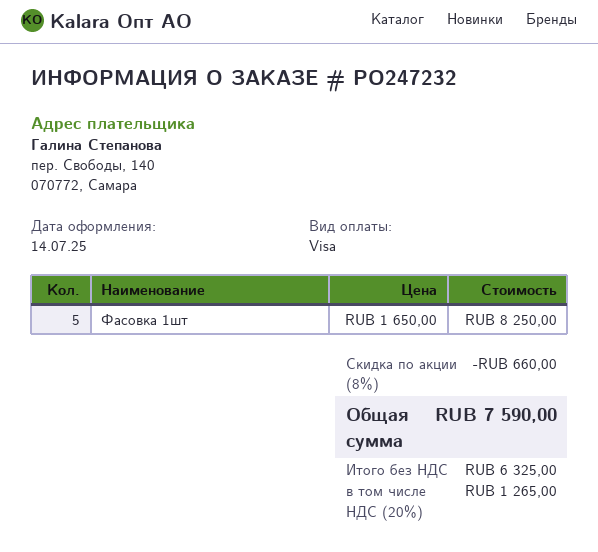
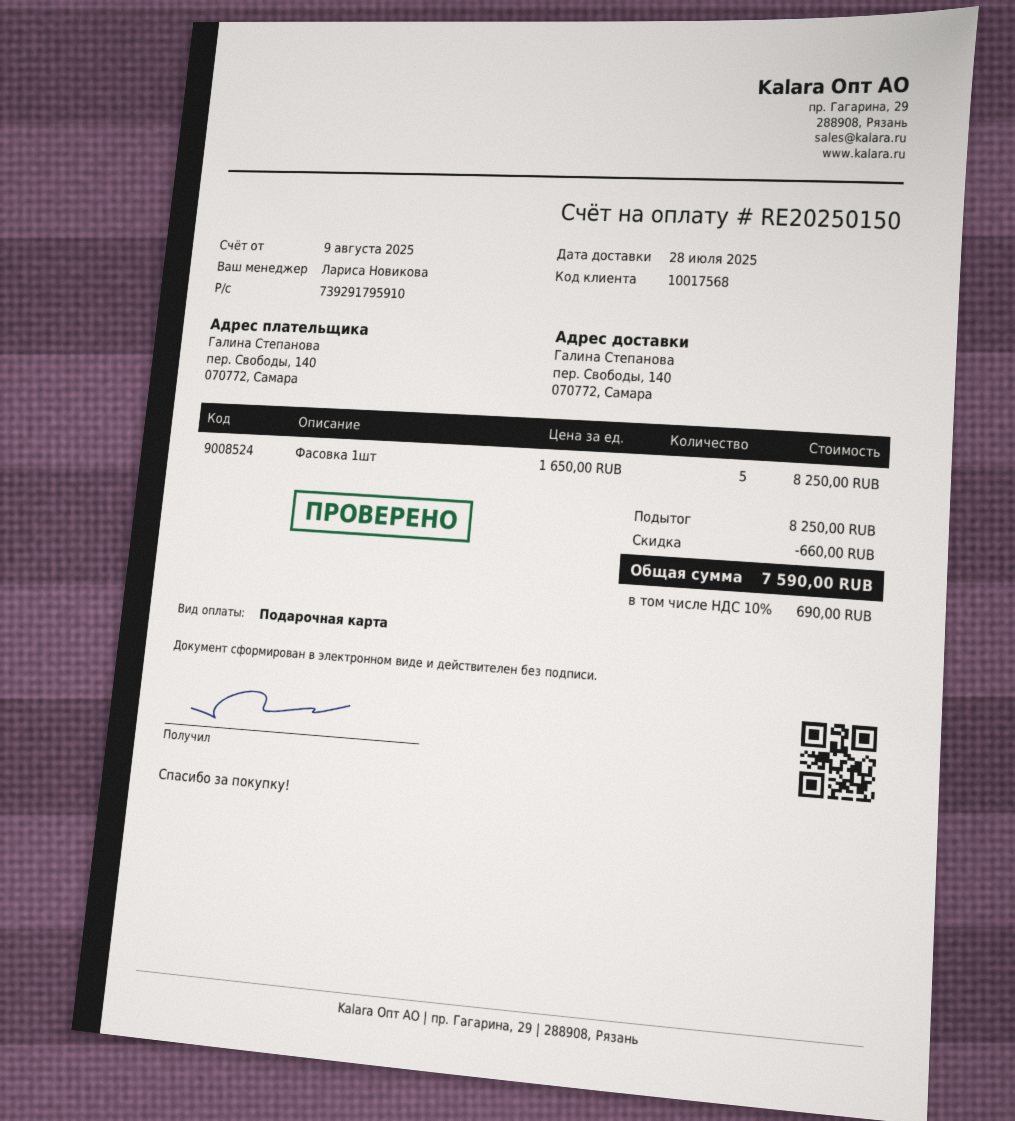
payment method: Visa -> gift card
tax: 20% = 1265.00 -> 10% = 690.00

